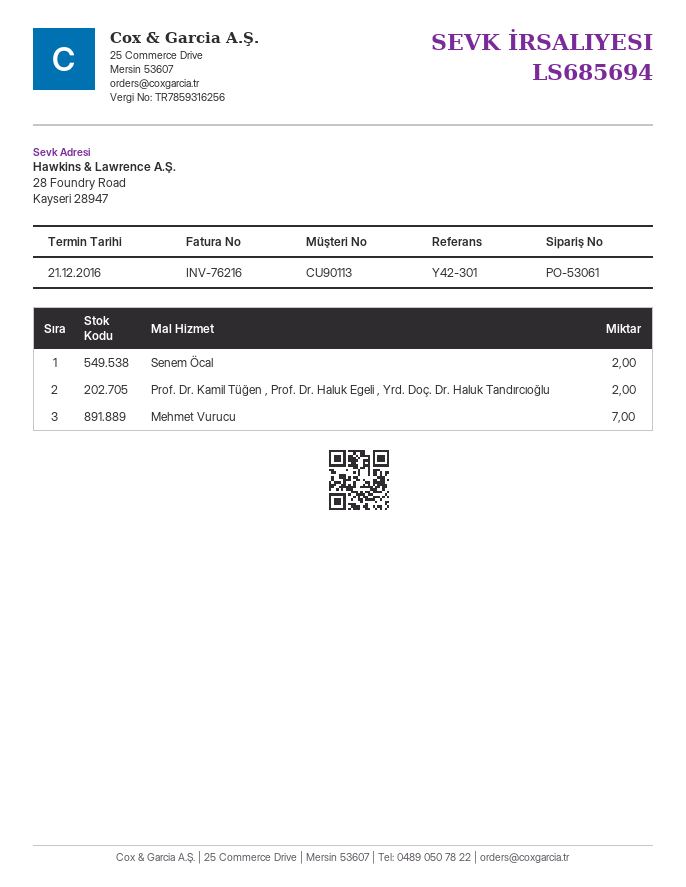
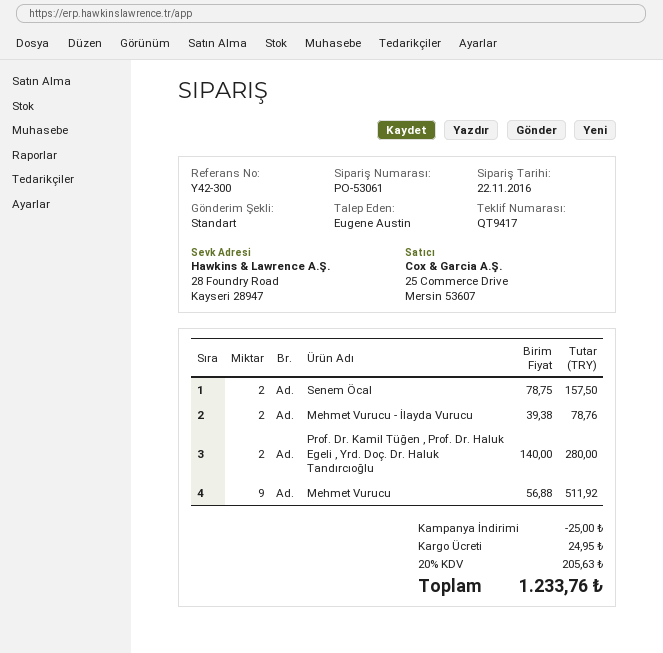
reference: Y42-301 -> Y42-300
Mehmet Vurucu: 7 -> 9
Mehmet Vurucu - İlayda Vurucu: none -> 2

